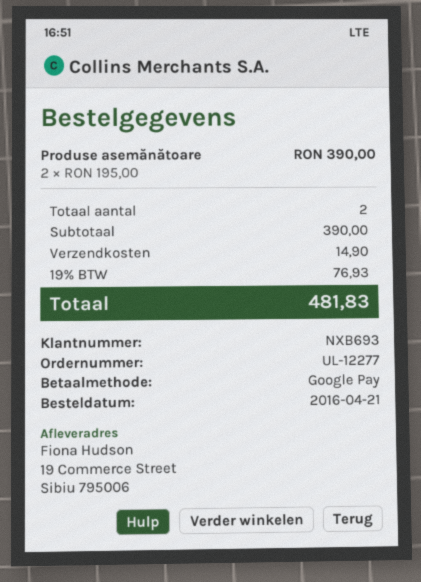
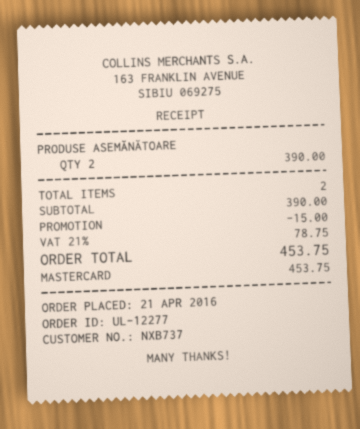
customer number: NXB693 -> NXB737
payment method: Google Pay -> Mastercard
discount: none -> 15.00
shipping: 14.90 -> none
tax: 19% = 76.93 -> 21% = 78.75
total: 481.83 -> 453.75

